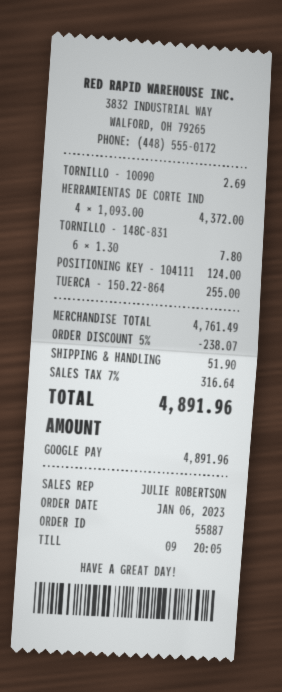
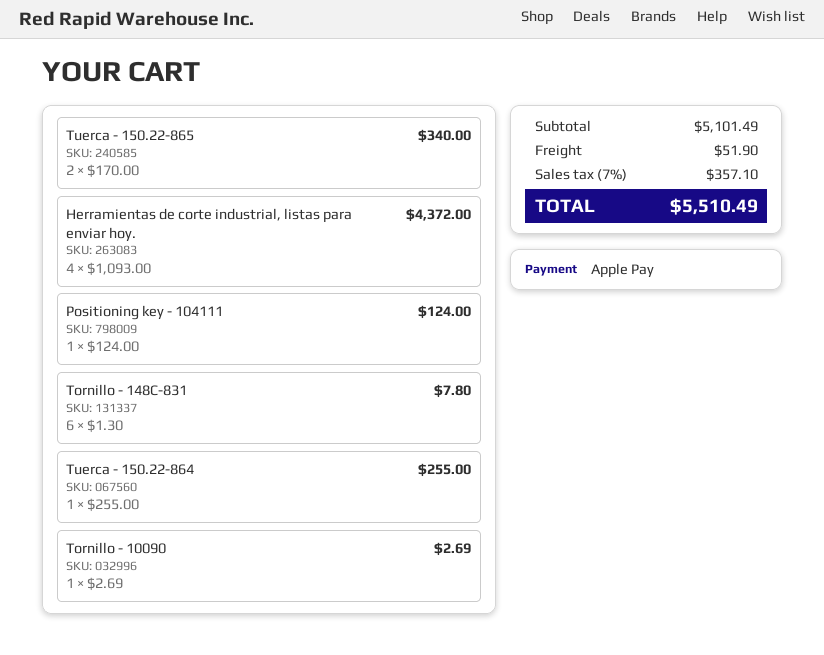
payment method: Google Pay -> Apple Pay
Tuerca - 150.22-865: none -> 2 x 170.00 = 340.00
subtotal: 4761.49 -> 5101.49
discount: 5% = 238.07 -> none
tax: 7% = 316.64 -> 7% = 357.10
total: 4891.96 -> 5510.49

